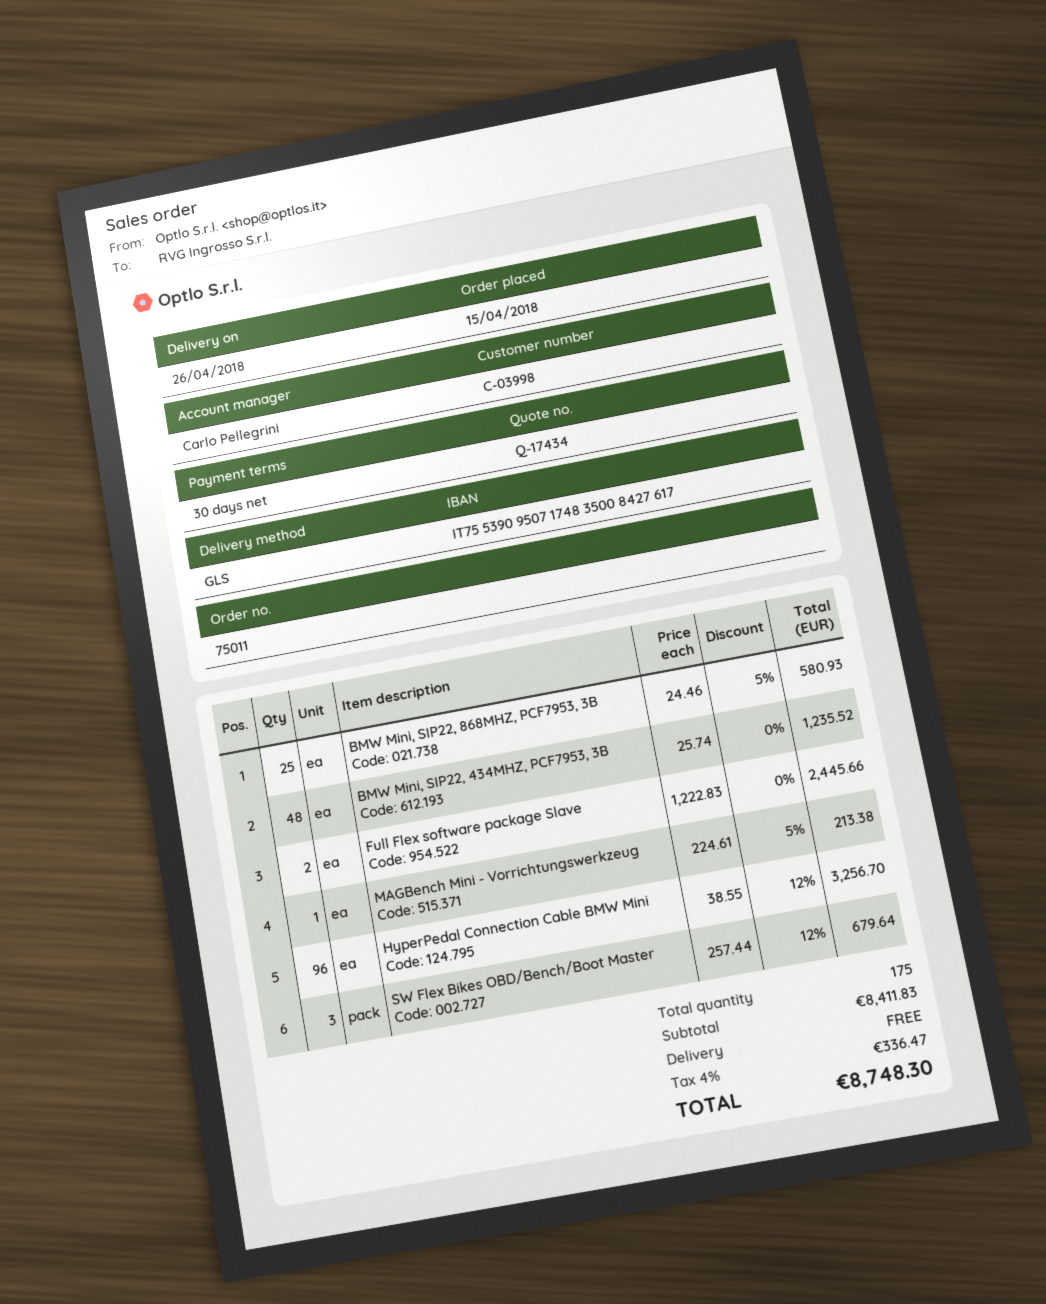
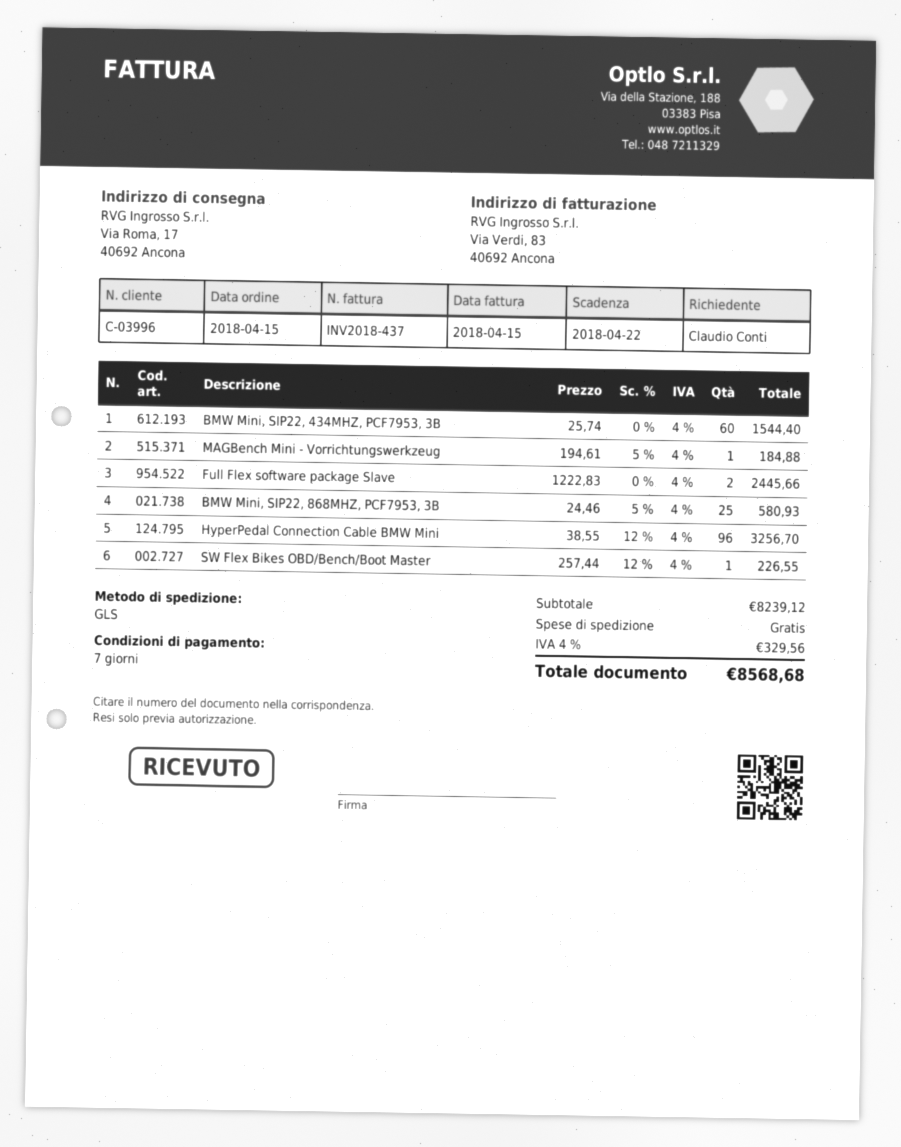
payment terms: 30 days -> 7 days
customer number: C-03998 -> C-03996
BMW Mini, SIP22, 434MHZ, PCF7953, 3B: 48 x 25.74 = 1235.52 -> 60 x 25.74 = 1544.40
MAGBench Mini - Vorrichtungswerkzeug: 1 x 224.61 - 5% = 213.38 -> 1 x 194.61 - 5% = 184.88
SW Flex Bikes OBD/Bench/Boot Master: 3 x 257.44 - 12% = 679.64 -> 1 x 257.44 - 12% = 226.55
subtotal: 8411.83 -> 8239.12
tax: 4% = 336.47 -> 4% = 329.56
total: 8748.30 -> 8568.68

